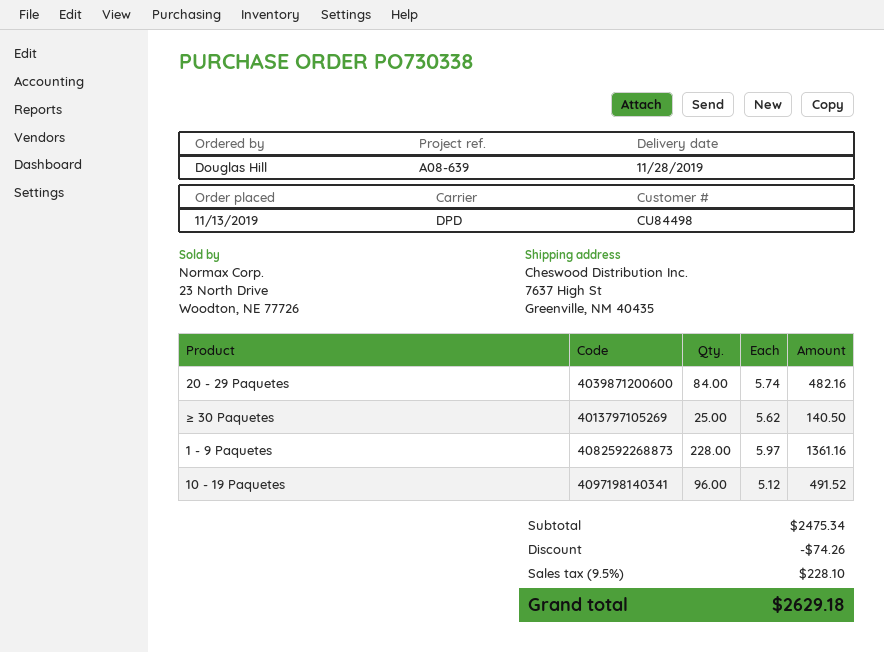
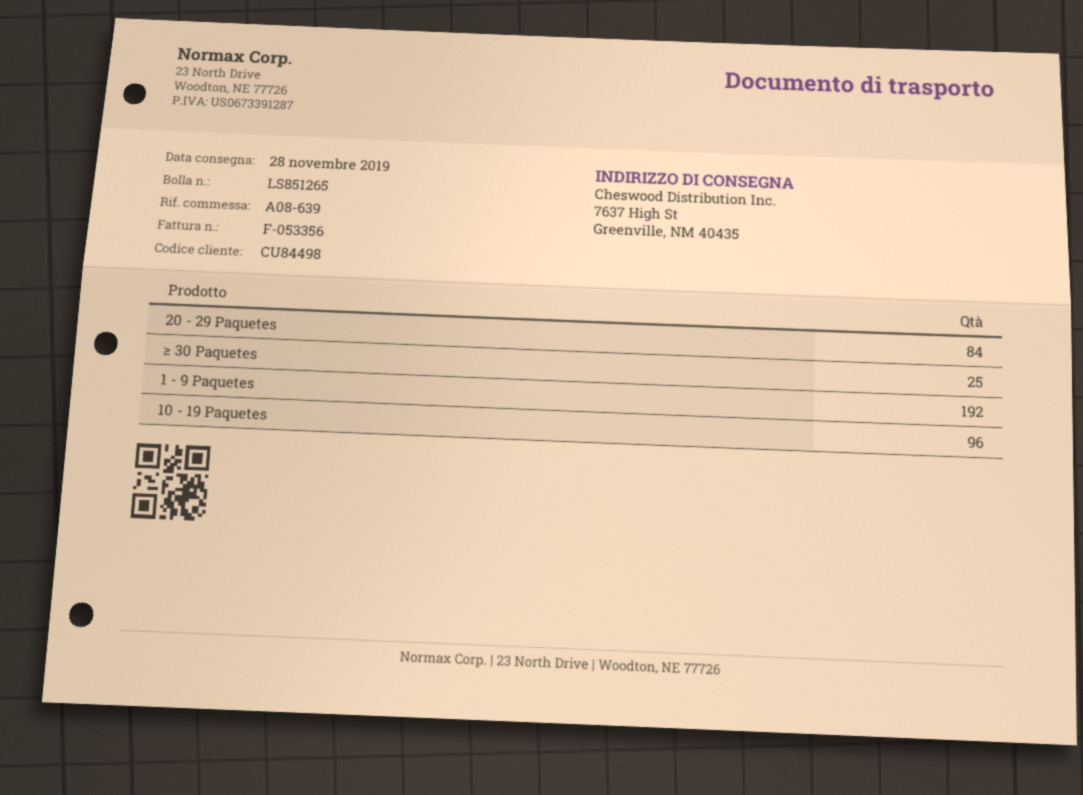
1 - 9 Paquetes: 228 -> 192

